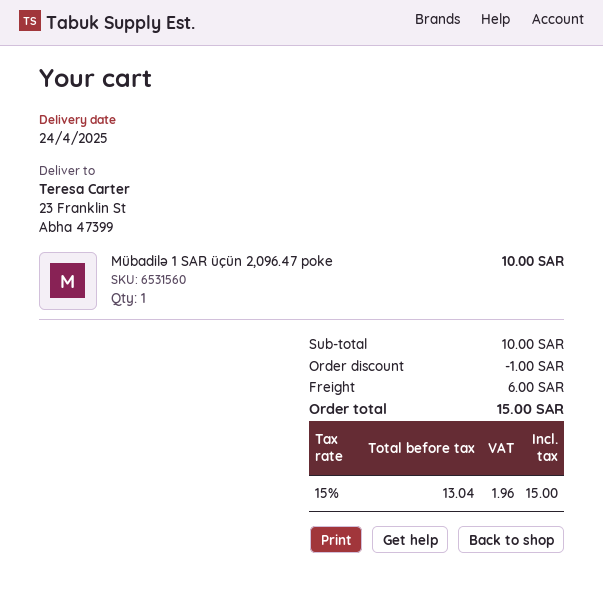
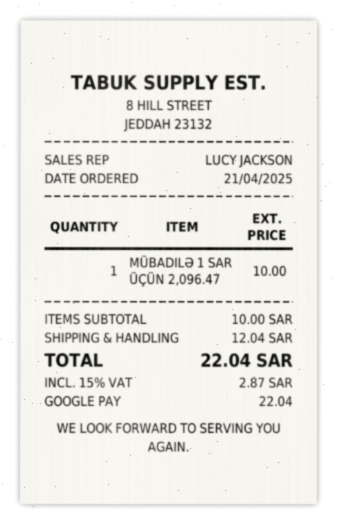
discount: 1.00 -> none
shipping: 6.00 -> 12.04
tax: 15% = 1.96 -> 15% = 2.87
total: 15.00 -> 22.04

